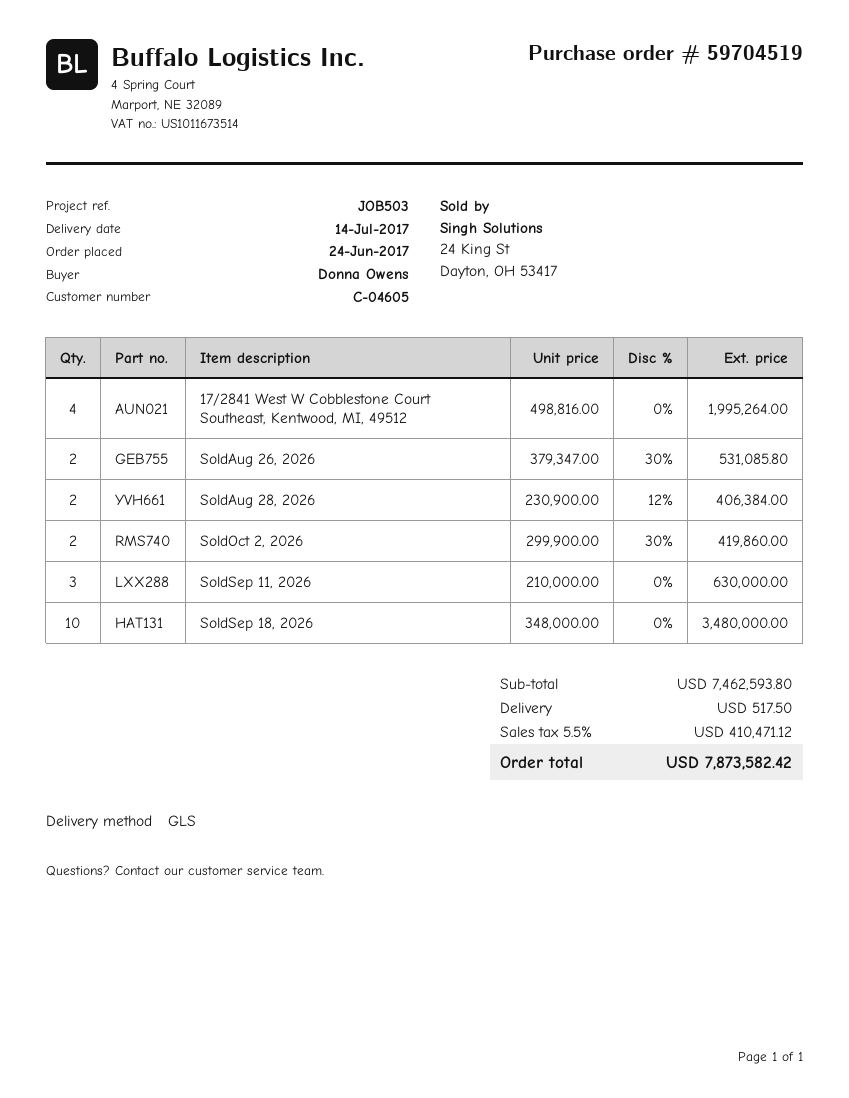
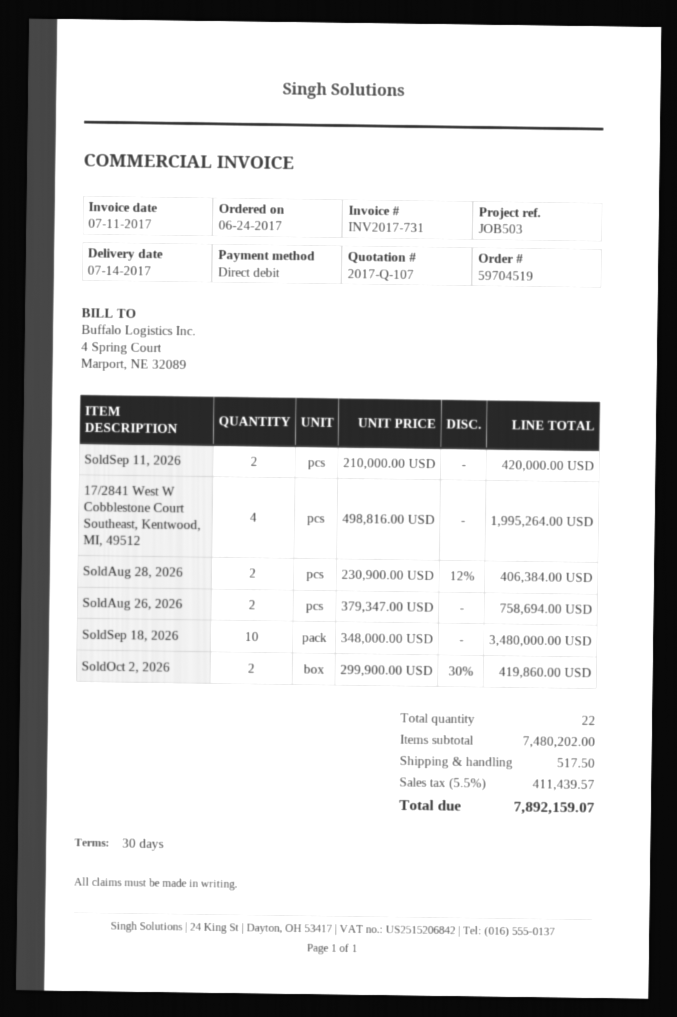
SoldAug 26, 2026: 2 x 379347.00 - 30% = 531085.80 -> 2 x 379347.00 = 758694.00
SoldSep 11, 2026: 3 x 210000.00 = 630000.00 -> 2 x 210000.00 = 420000.00
subtotal: 7462593.80 -> 7480202.00
tax: 5.5% = 410471.12 -> 5.5% = 411439.57
total: 7873582.42 -> 7892159.07

